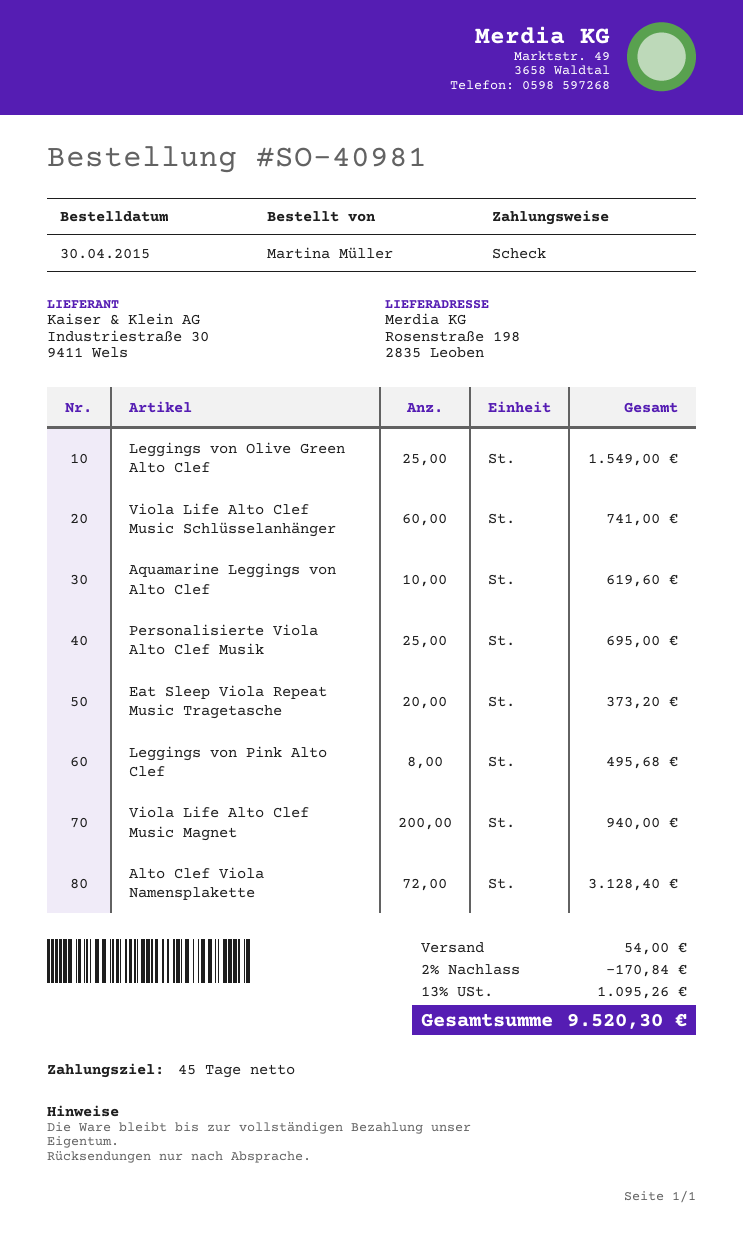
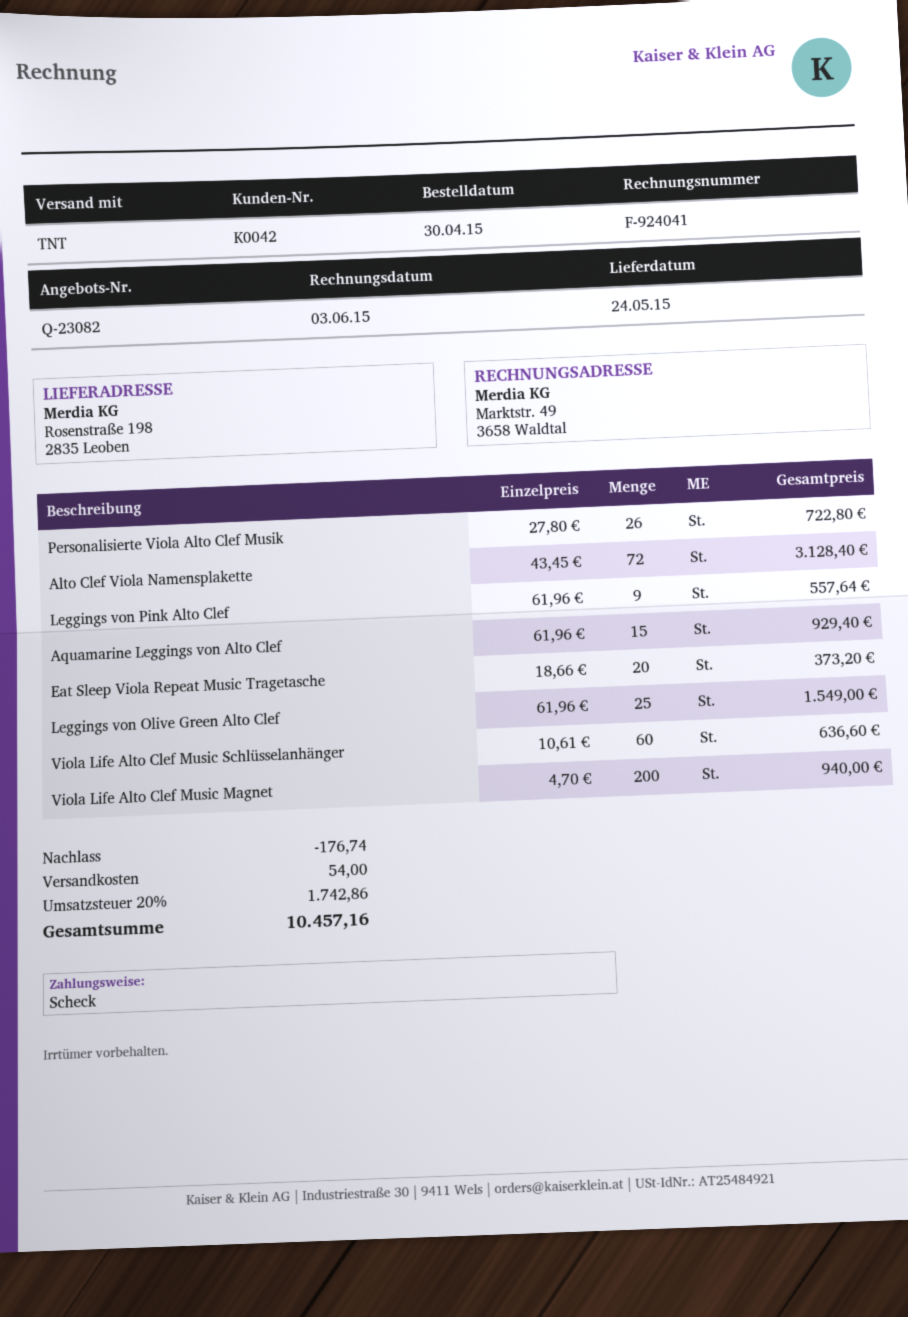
Viola Life Alto Clef Music Schlüsselanhänger: 60 for 741.00 -> 60 for 636.60
Aquamarine Leggings von Alto Clef: 10 for 619.60 -> 15 for 929.40
Personalisierte Viola Alto Clef Musik: 25 for 695.00 -> 26 for 722.80
Leggings von Pink Alto Clef: 8 for 495.68 -> 9 for 557.64
discount: 170.84 -> 176.74
tax: 13% = 1095.26 -> 20% = 1742.86
total: 9520.30 -> 10457.16

